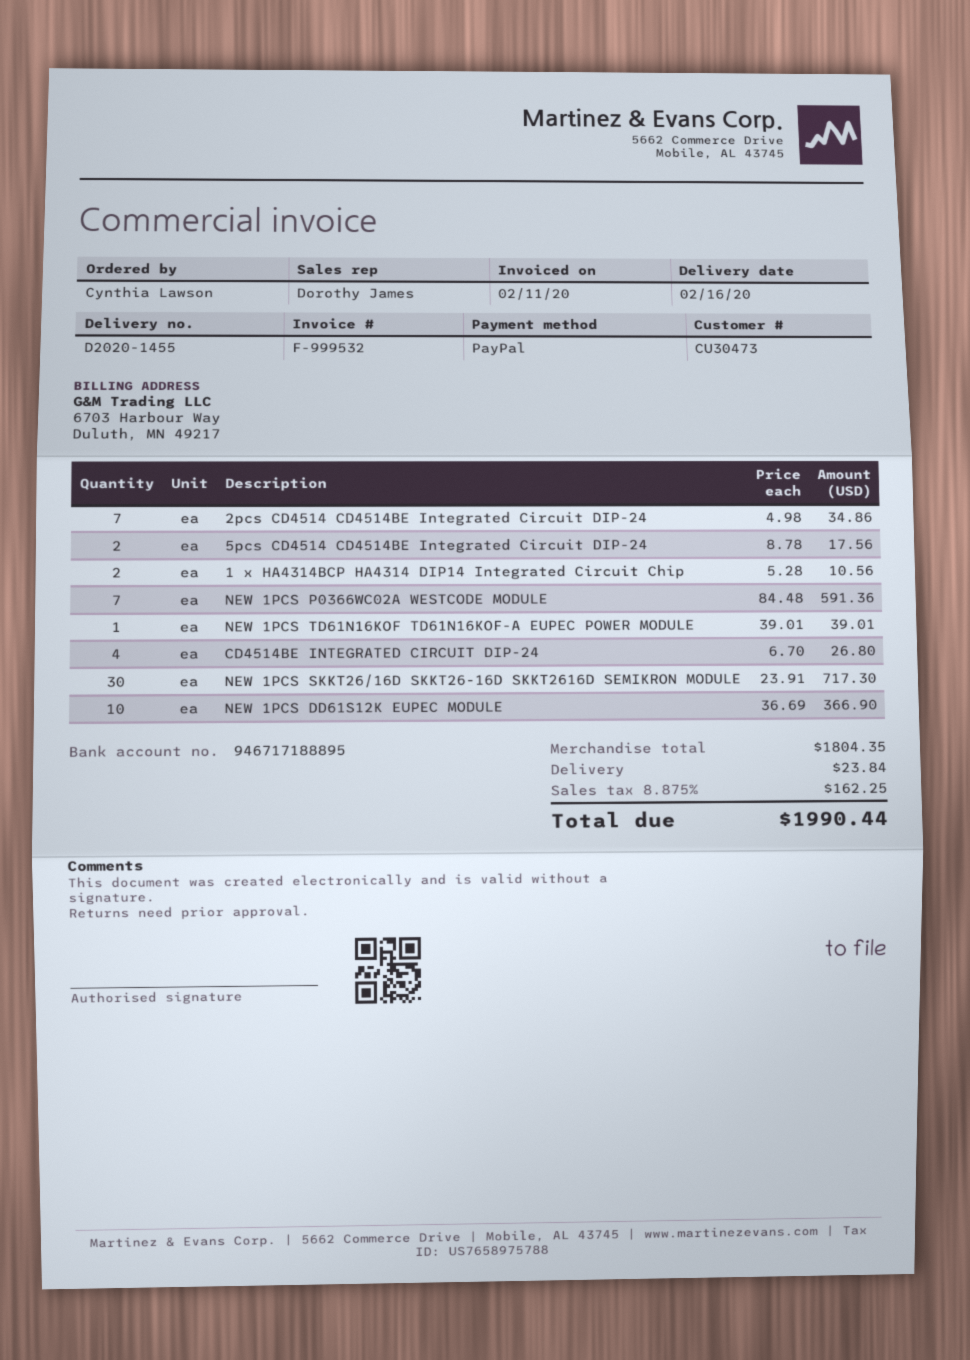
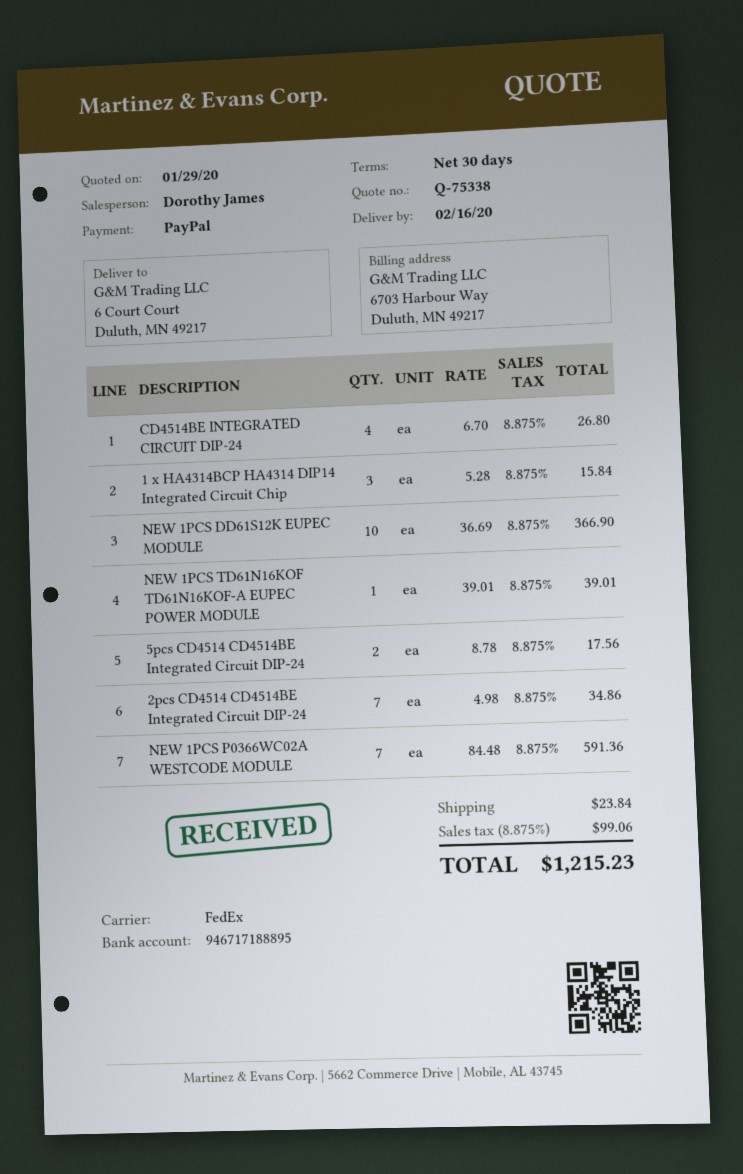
1 x HA4314BCP HA4314 DIP14 Integrated Circuit Chip: 2 x 5.28 = 10.56 -> 3 x 5.28 = 15.84
NEW 1PCS SKKT26/16D SKKT26-16D SKKT2616D SEMIKRON MODULE: 30 x 23.91 = 717.30 -> none
tax: 8.875% = 162.25 -> 8.875% = 99.06
total: 1990.44 -> 1215.23

